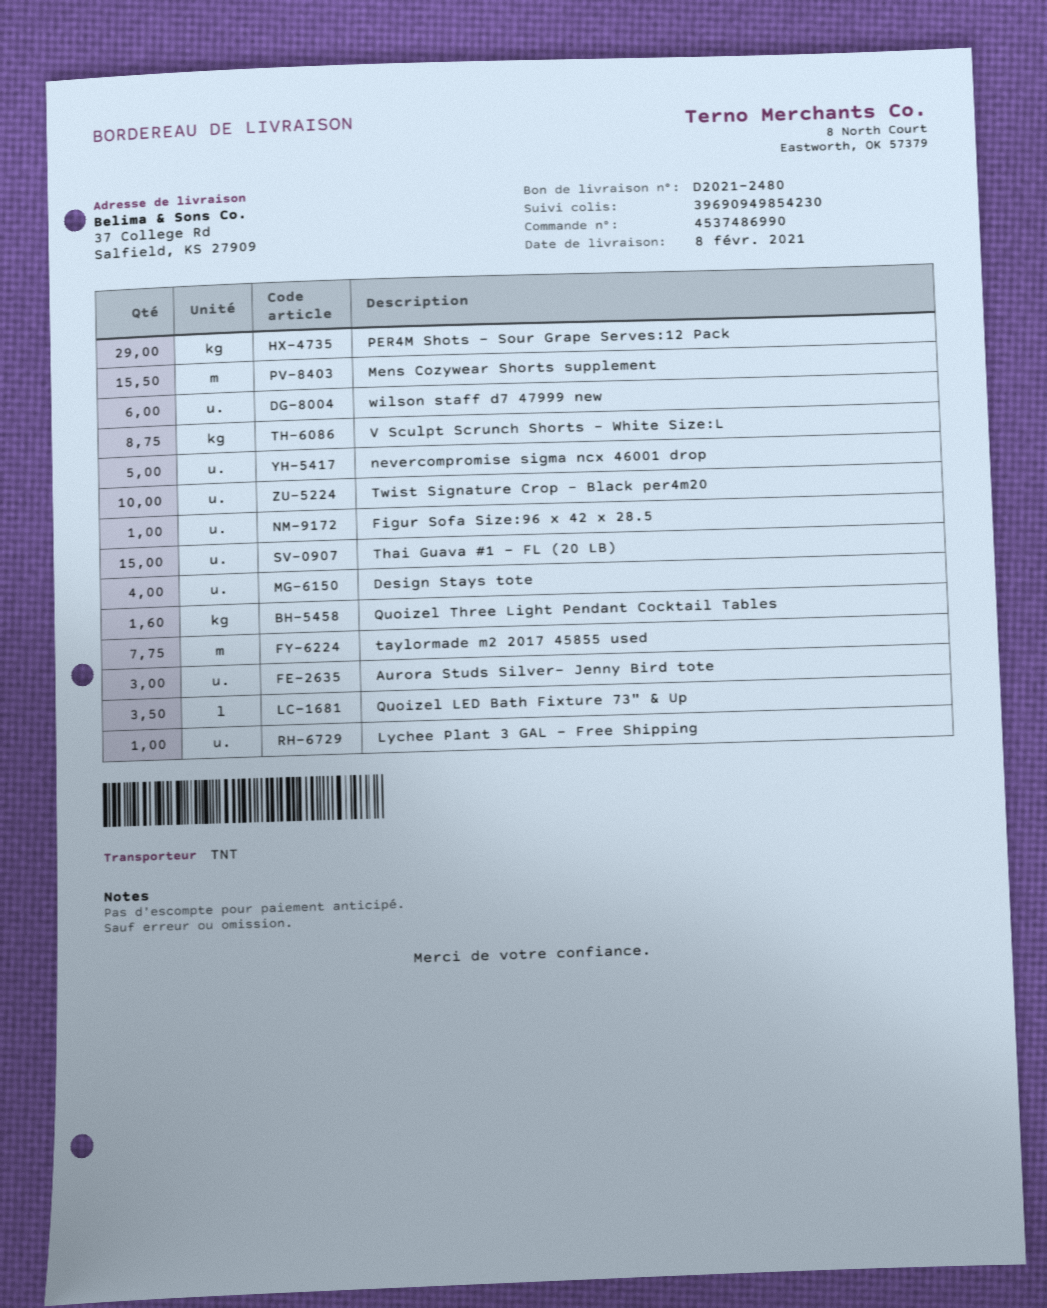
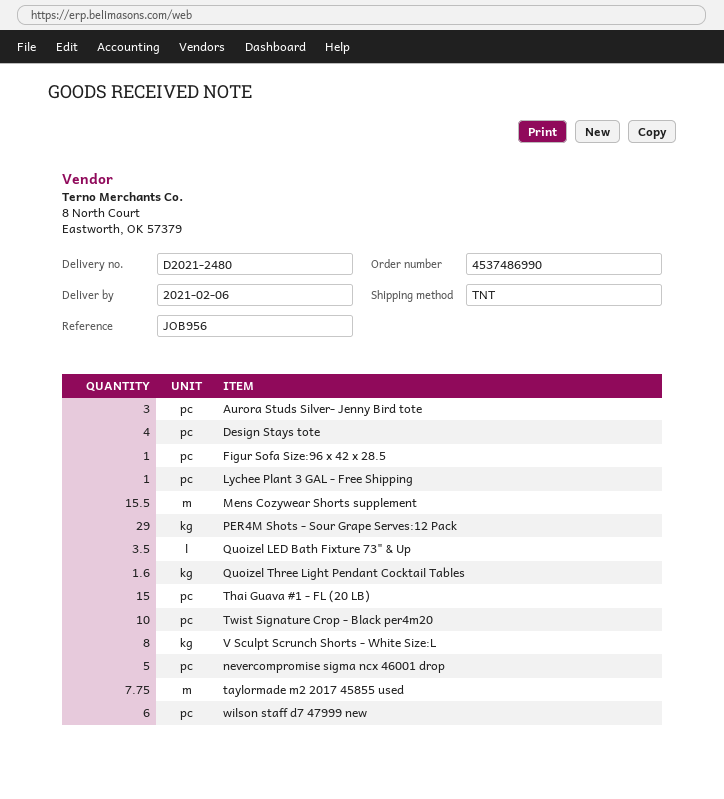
delivery date: 2021-02-08 -> 2021-02-06
V Sculpt Scrunch Shorts - White Size:L: 8.75 -> 8

